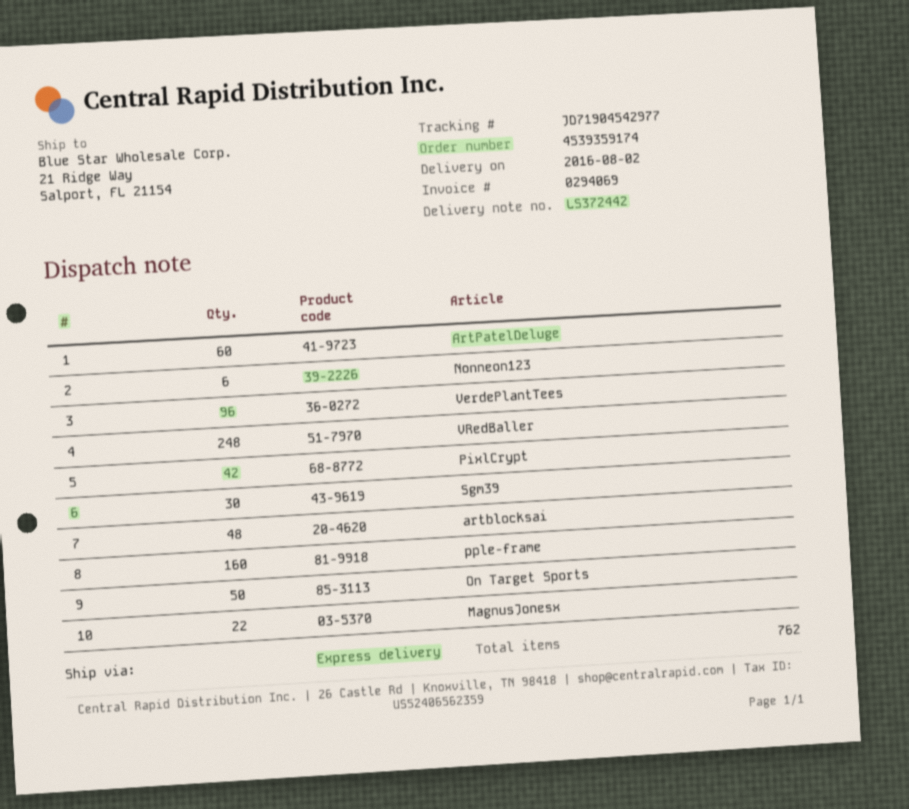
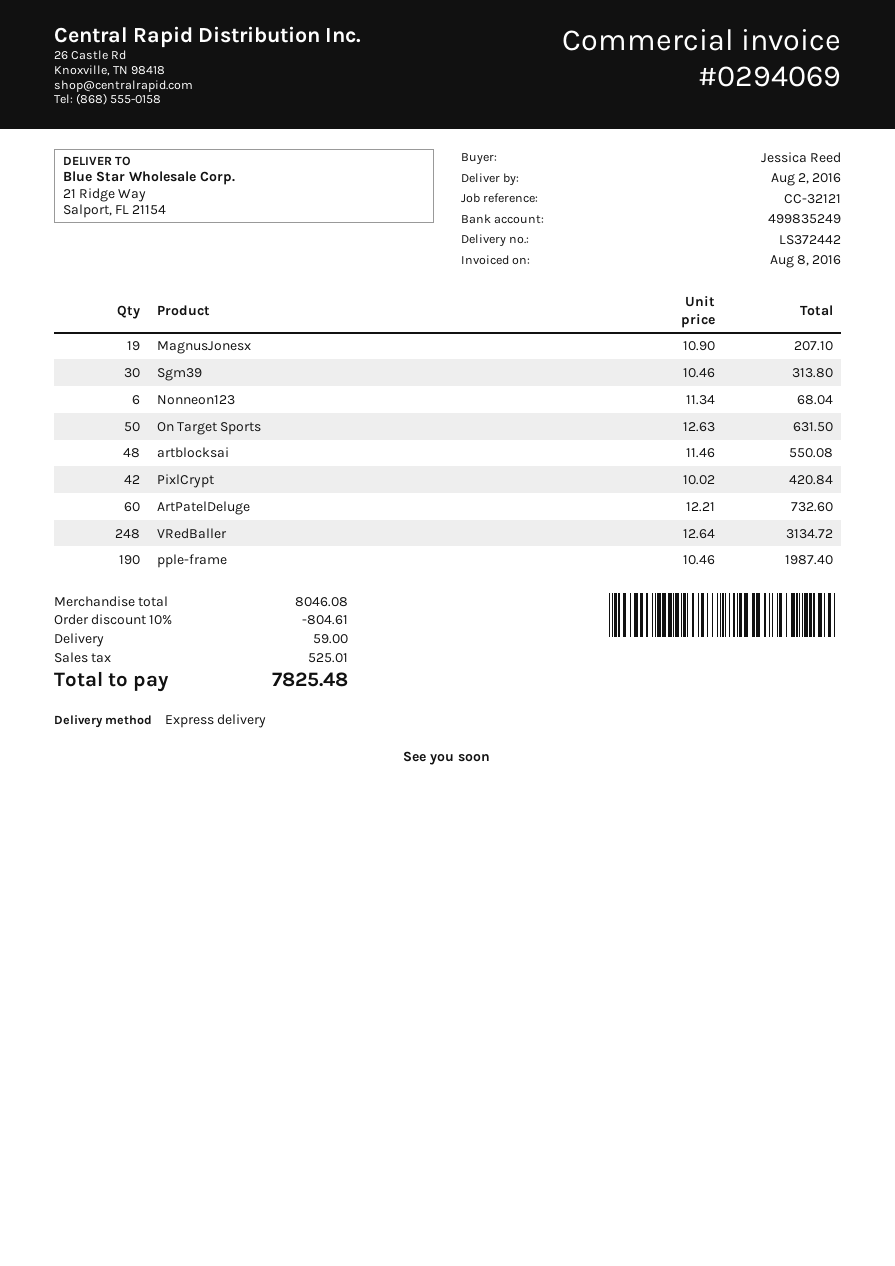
VerdePlantTees: 96 -> none
pple-frame: 160 -> 190
MagnusJonesx: 22 -> 19

